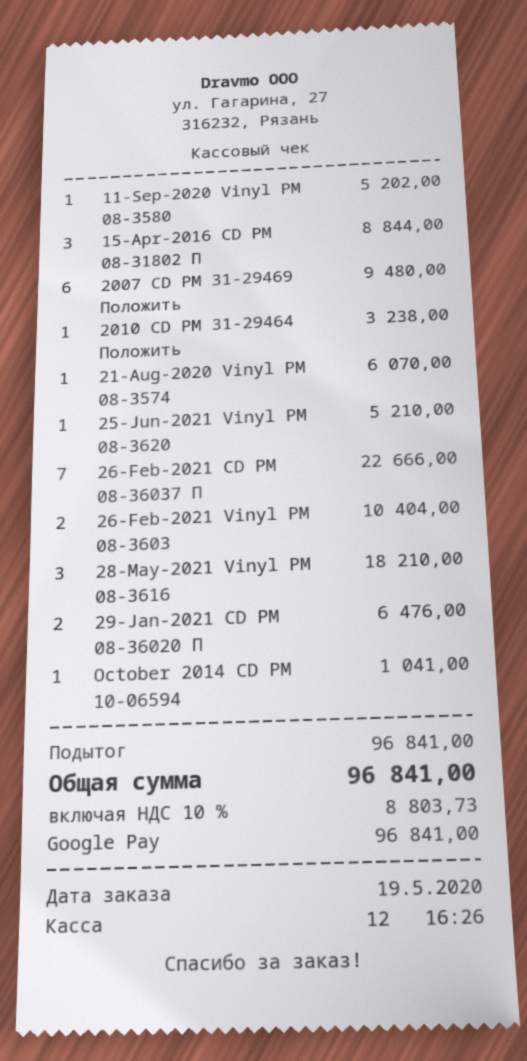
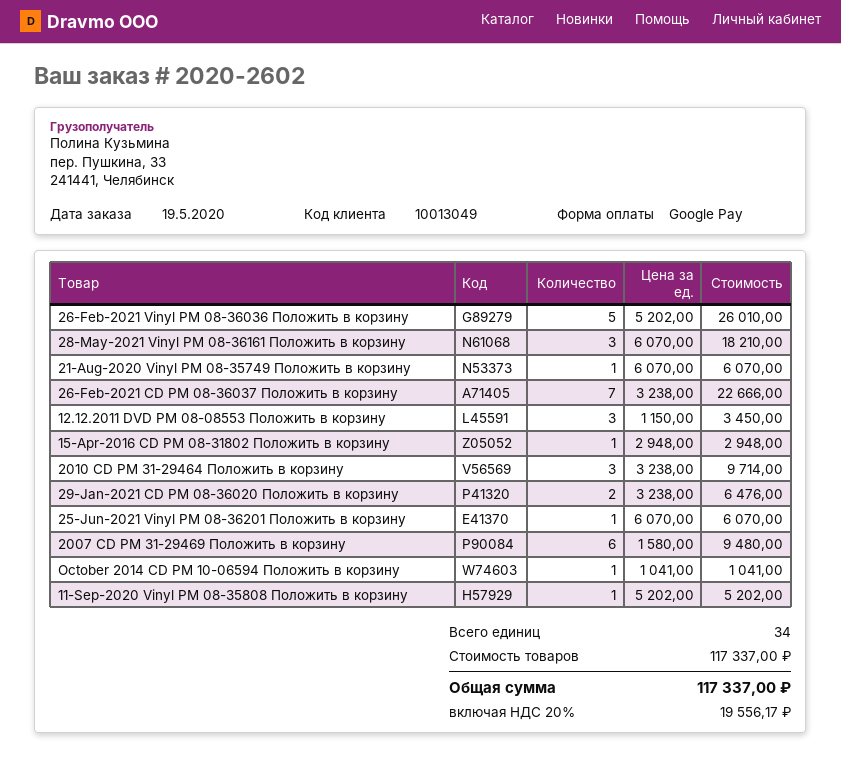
15-Apr-2016 CD PM 08-31802 П: 3 for 8844.00 -> 1 for 2948.00
2010 CD PM 31-29464 Положить: 1 for 3238.00 -> 3 for 9714.00
25-Jun-2021 Vinyl PM 08-3620: 1 for 5210.00 -> 1 for 6070.00
26-Feb-2021 Vinyl PM 08-3603: 2 for 10404.00 -> 5 for 26010.00
12.12.2011 DVD PM 08-08553 Положить в корзину: none -> 3 for 3450.00
subtotal: 96841.00 -> 117337.00
tax: 10% = 8803.73 -> 20% = 19556.17
total: 96841.00 -> 117337.00

